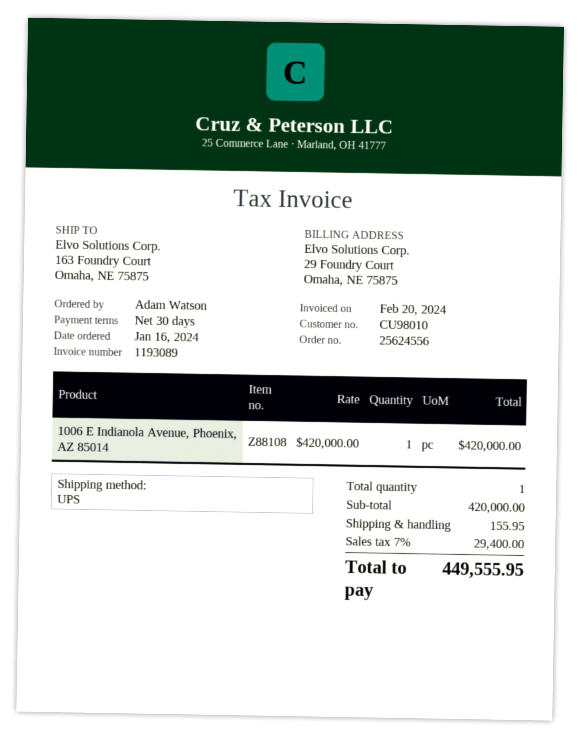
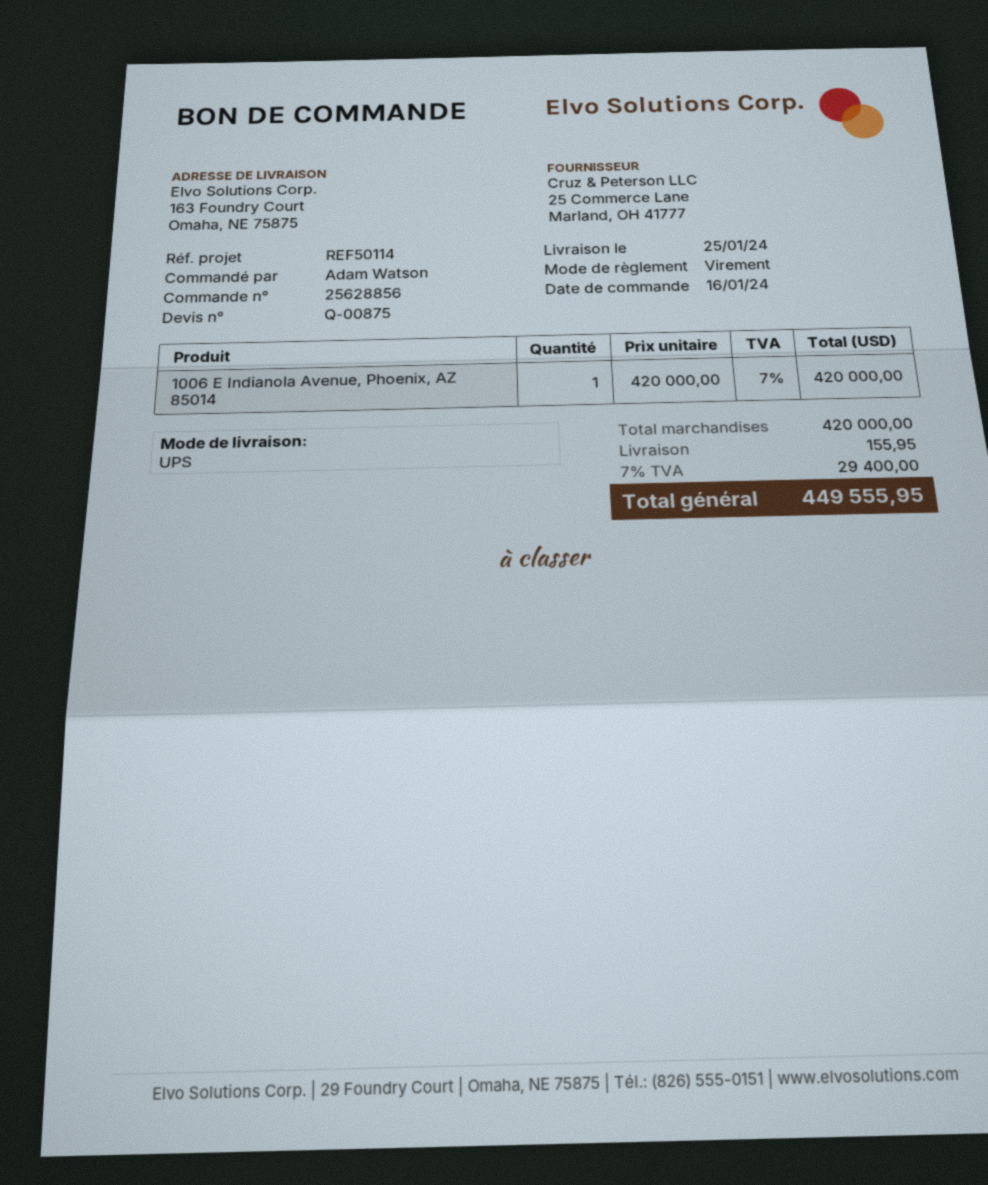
order number: 25624556 -> 25628856

